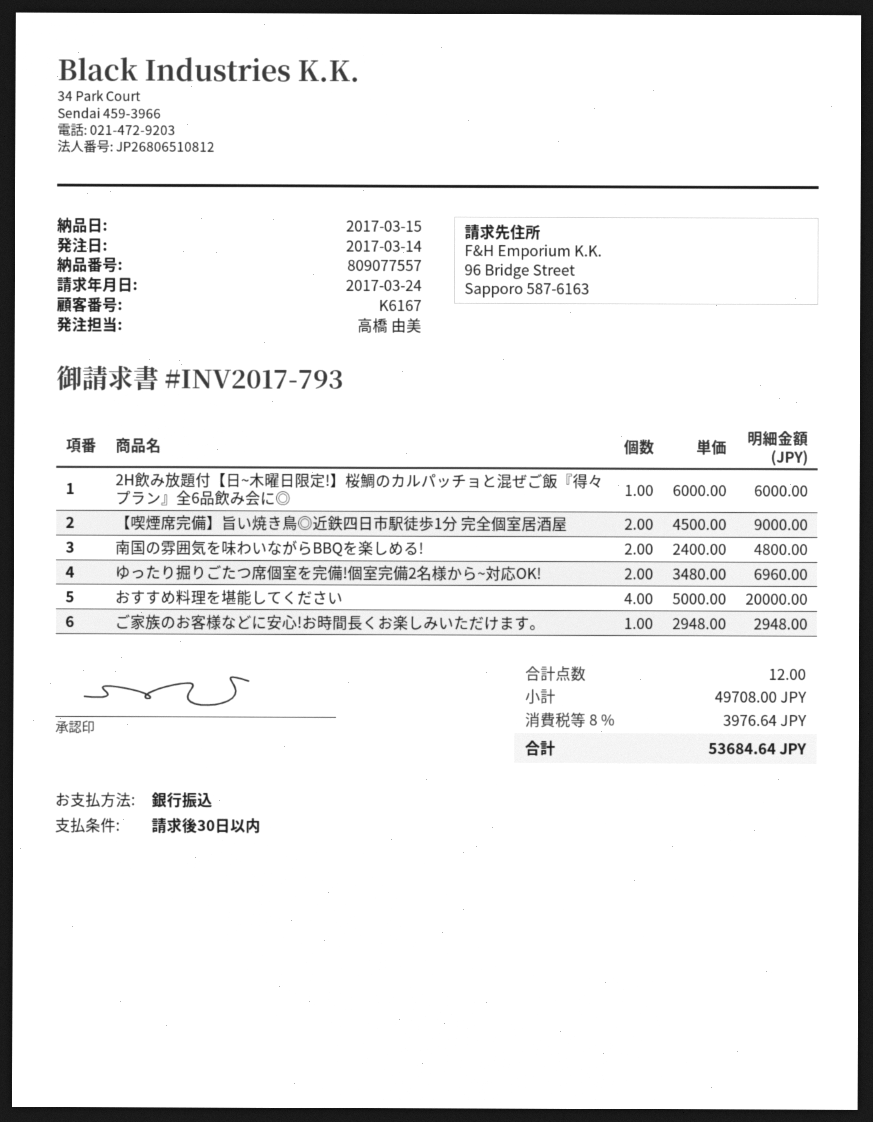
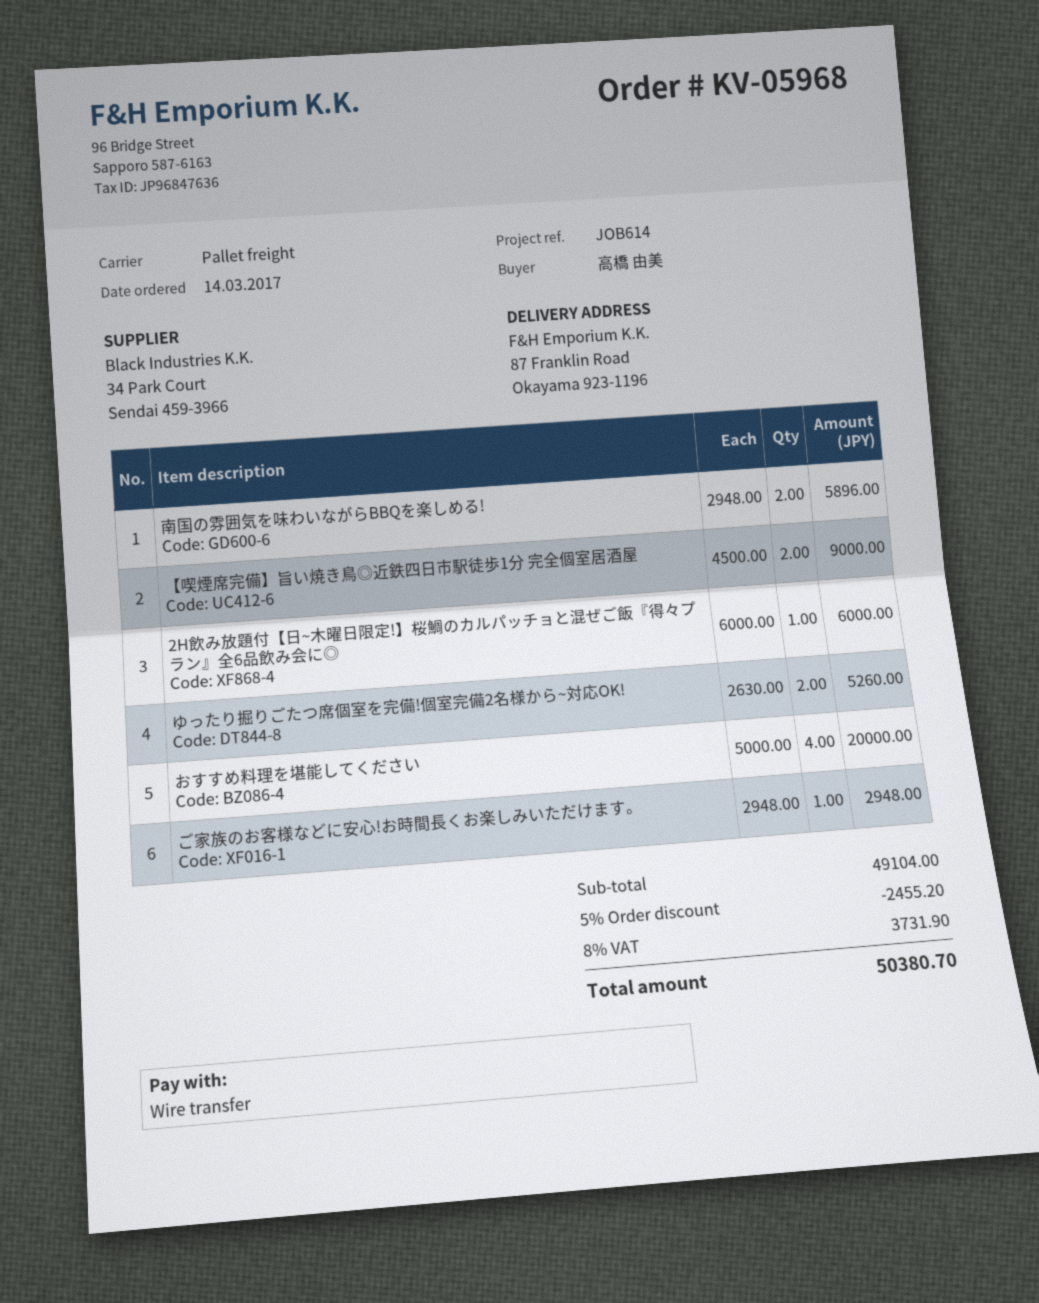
南国の雰囲気を味わいながらBBQを楽しめる!: 2 x 2400.00 = 4800.00 -> 2 x 2948.00 = 5896.00
ゆったり掘りごたつ席個室を完備!個室完備2名様から~対応OK!: 2 x 3480.00 = 6960.00 -> 2 x 2630.00 = 5260.00
subtotal: 49708.00 -> 49104.00
discount: none -> 5% = 2455.20
tax: 8% = 3976.64 -> 8% = 3731.90
total: 53684.64 -> 50380.70

